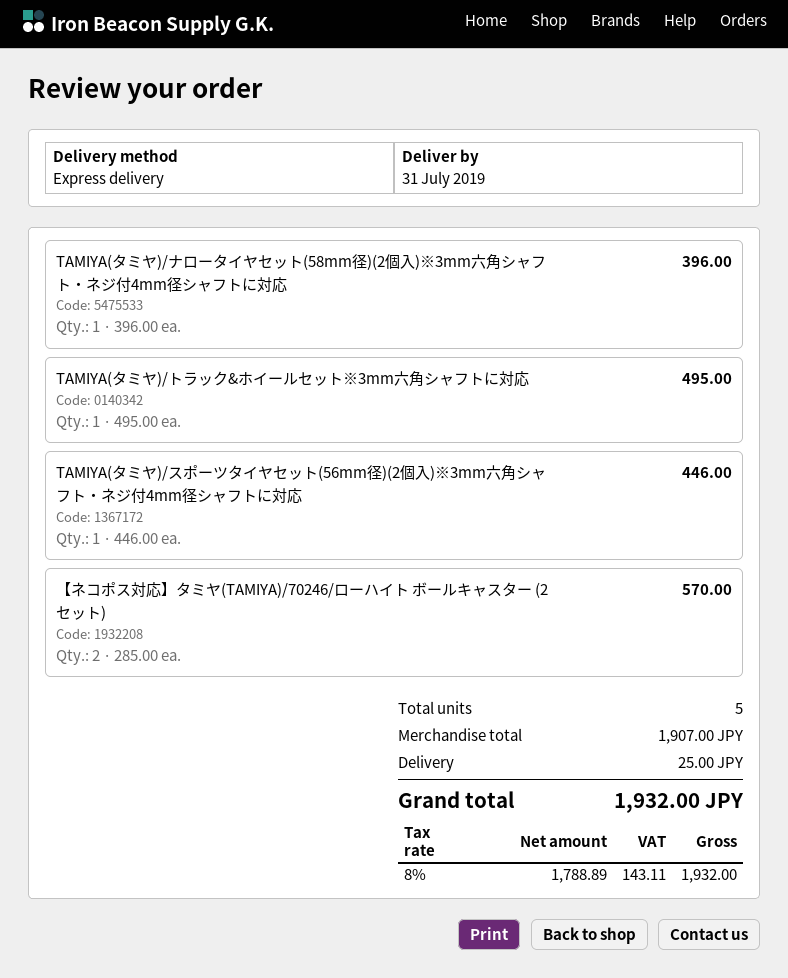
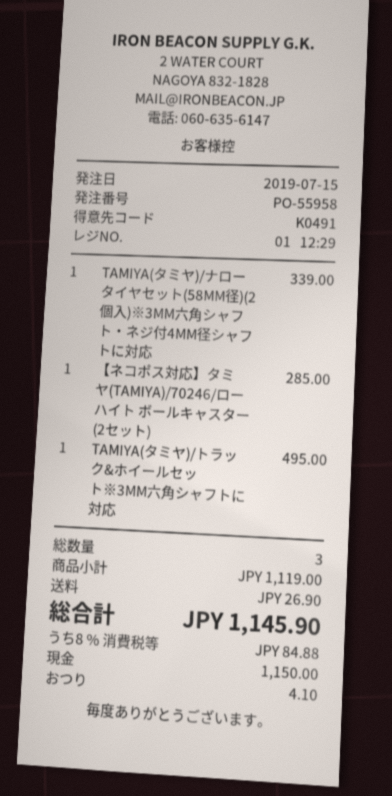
TAMIYA(タミヤ)/ナロータイヤセット(58mm径)(2個入)※3mm六角シャフト・ネジ付4mm径シャフトに対応: 1 for 396.00 -> 1 for 339.00
TAMIYA(タミヤ)/スポーツタイヤセット(56mm径)(2個入)※3mm六角シャフト・ネジ付4mm径シャフトに対応: 1 for 446.00 -> none
【ネコポス対応】タミヤ(TAMIYA)/70246/ローハイト ボールキャスター (2セット): 2 for 570.00 -> 1 for 285.00
total quantity: 5 -> 3
subtotal: 1907.00 -> 1119.00
shipping: 25.00 -> 26.90
tax: 8% = 143.11 -> 8% = 84.88
total: 1932.00 -> 1145.90

